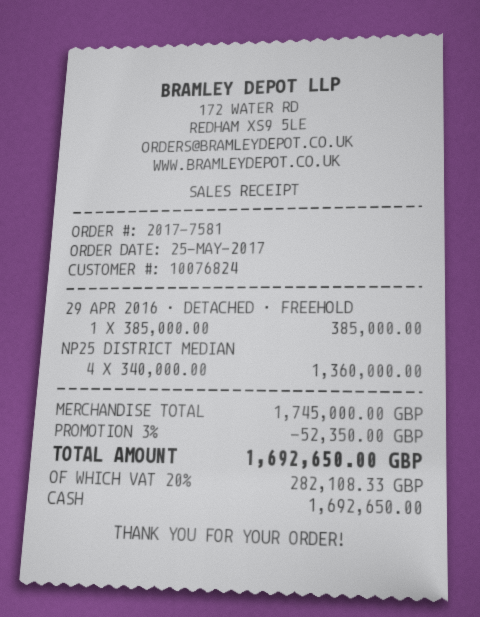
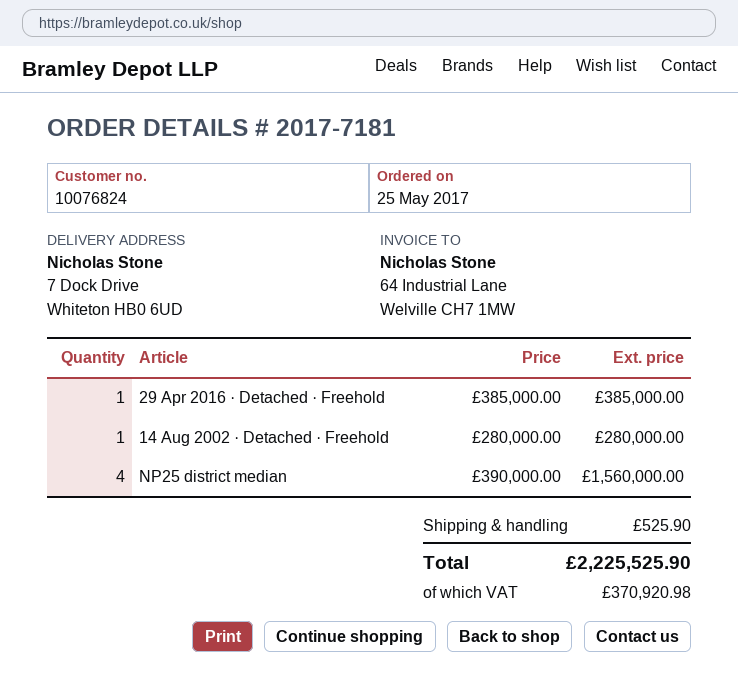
order number: 2017-7581 -> 2017-7181
NP25 DISTRICT MEDIAN: 4 x 340000.00 = 1360000.00 -> 4 x 390000.00 = 1560000.00
14 Aug 2002 · Detached · Freehold: none -> 1 x 280000.00 = 280000.00
discount: 3% = 52350.00 -> none
shipping: none -> 525.90
tax: 282108.33 -> 370920.98
total: 1692650.00 -> 2225525.90

